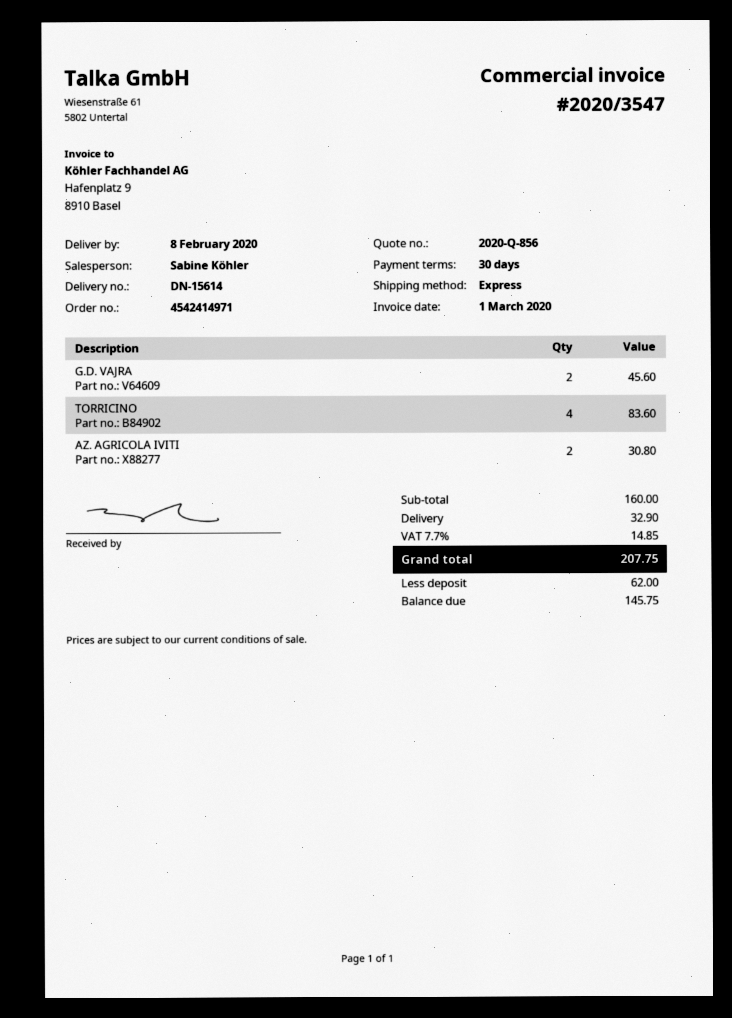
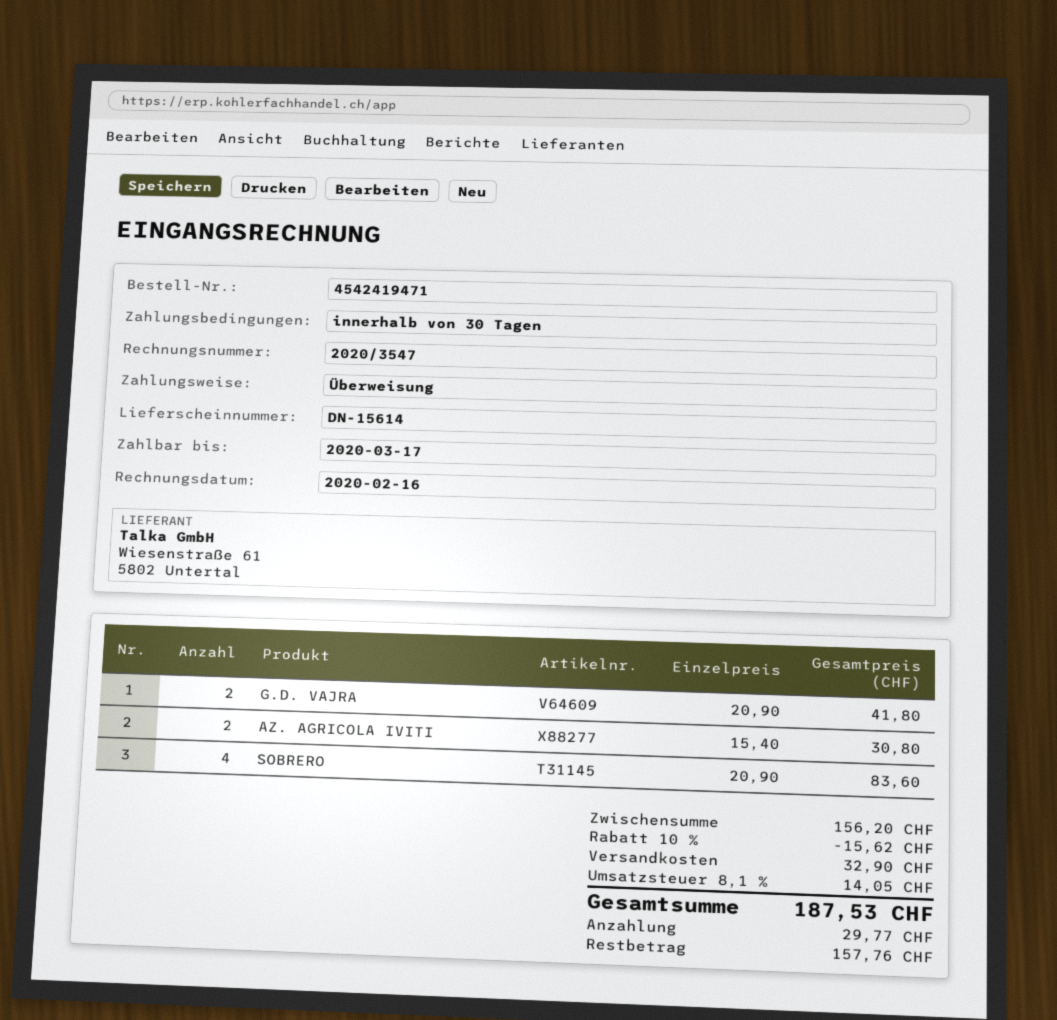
order number: 4542414971 -> 4542419471
invoice date: 2020-03-01 -> 2020-02-16
G.D. VAJRA: 2 for 45.60 -> 2 for 41.80
TORRICINO: 4 for 83.60 -> none
SOBRERO: none -> 4 for 83.60
subtotal: 160.00 -> 156.20
discount: none -> 10% = 15.62
tax: 7.7% = 14.85 -> 8.1% = 14.05
total: 207.75 -> 187.53
deposit: 62.00 -> 29.77
balance: 145.75 -> 157.76

